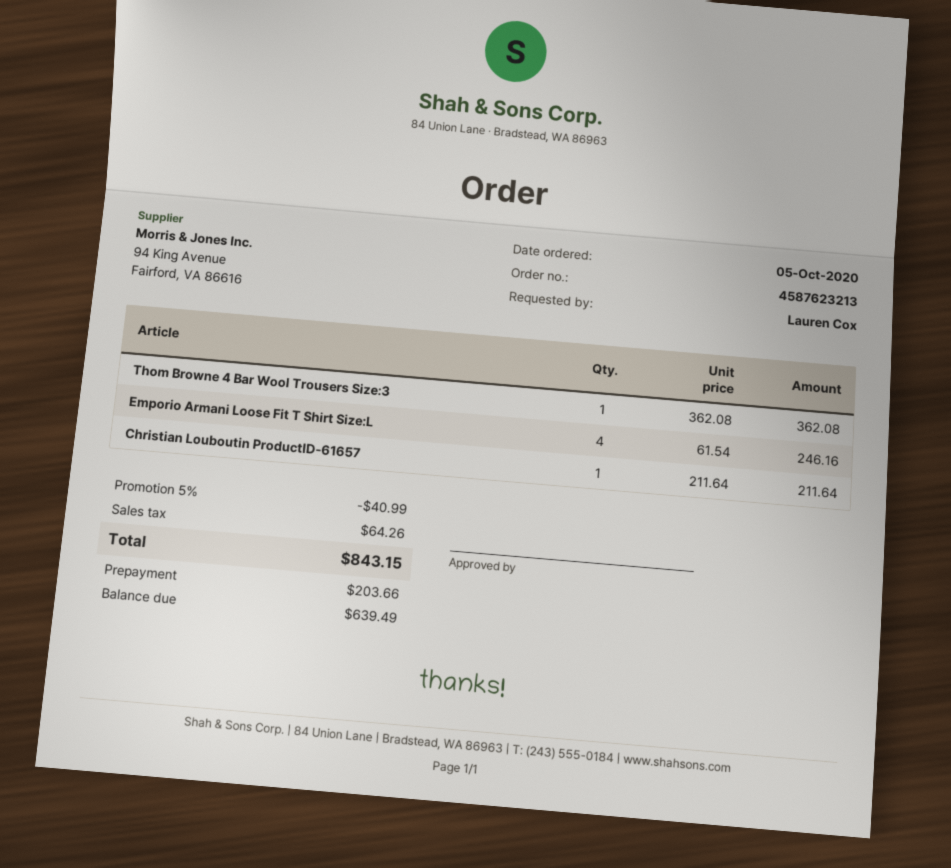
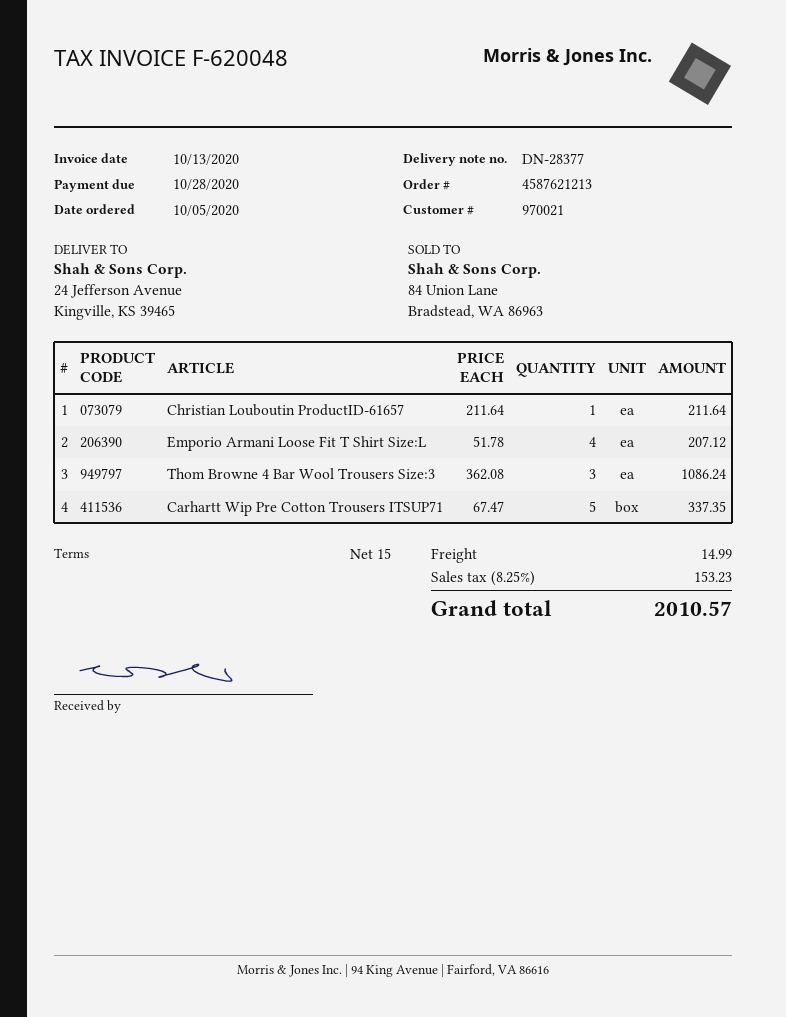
order number: 4587623213 -> 4587621213
Thom Browne 4 Bar Wool Trousers Size:3: 1 x 362.08 = 362.08 -> 3 x 362.08 = 1086.24
Emporio Armani Loose Fit T Shirt Size:L: 4 x 61.54 = 246.16 -> 4 x 51.78 = 207.12
Carhartt Wip Pre Cotton Trousers ITSUP71: none -> 5 x 67.47 = 337.35
discount: 5% = 40.99 -> none
shipping: none -> 14.99
tax: 64.26 -> 153.23
total: 843.15 -> 2010.57

